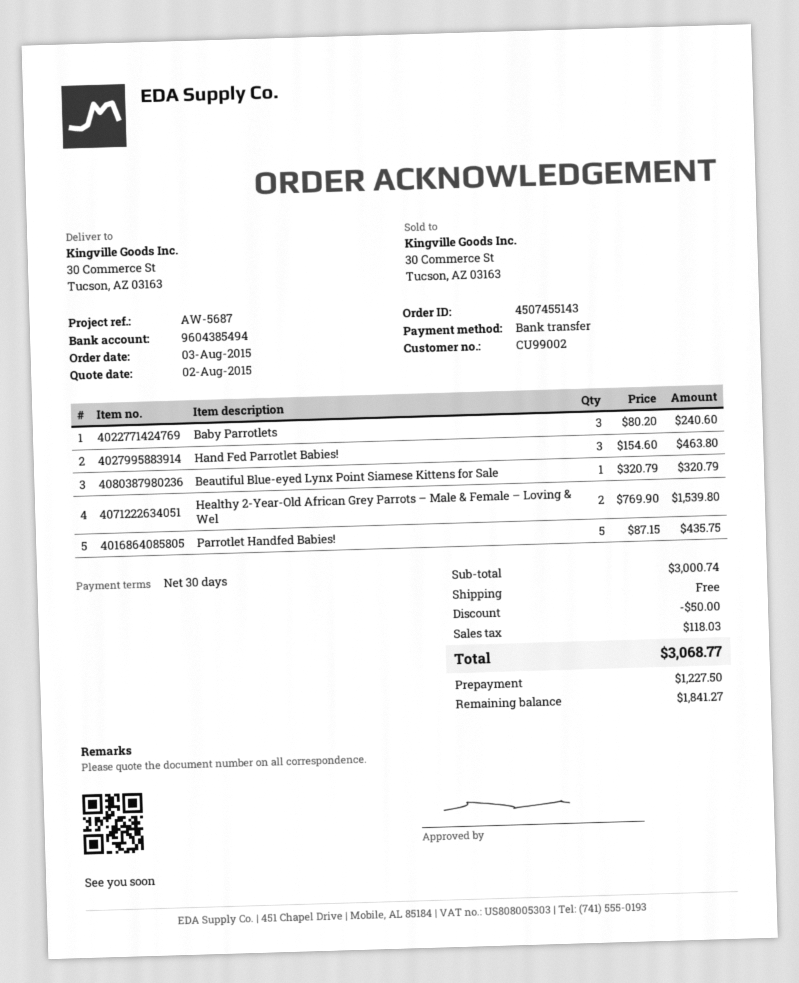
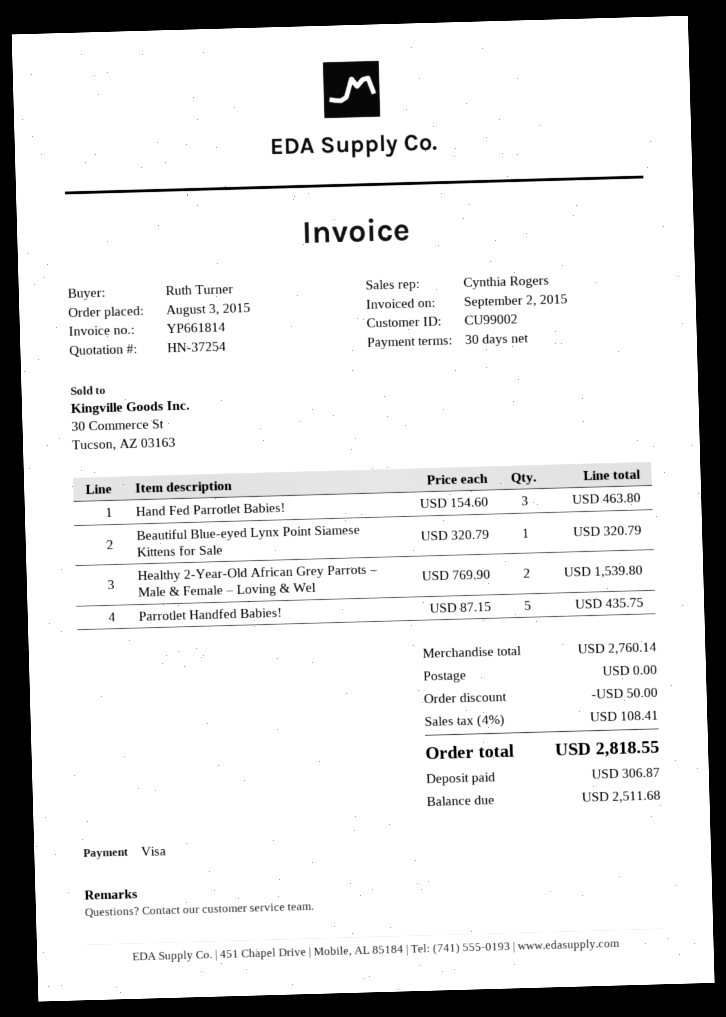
payment method: bank transfer -> Visa
Baby Parrotlets: 3 x 80.20 = 240.60 -> none
subtotal: 3000.74 -> 2760.14
tax: 118.03 -> 108.41
total: 3068.77 -> 2818.55
deposit: 1227.50 -> 306.87
balance: 1841.27 -> 2511.68

